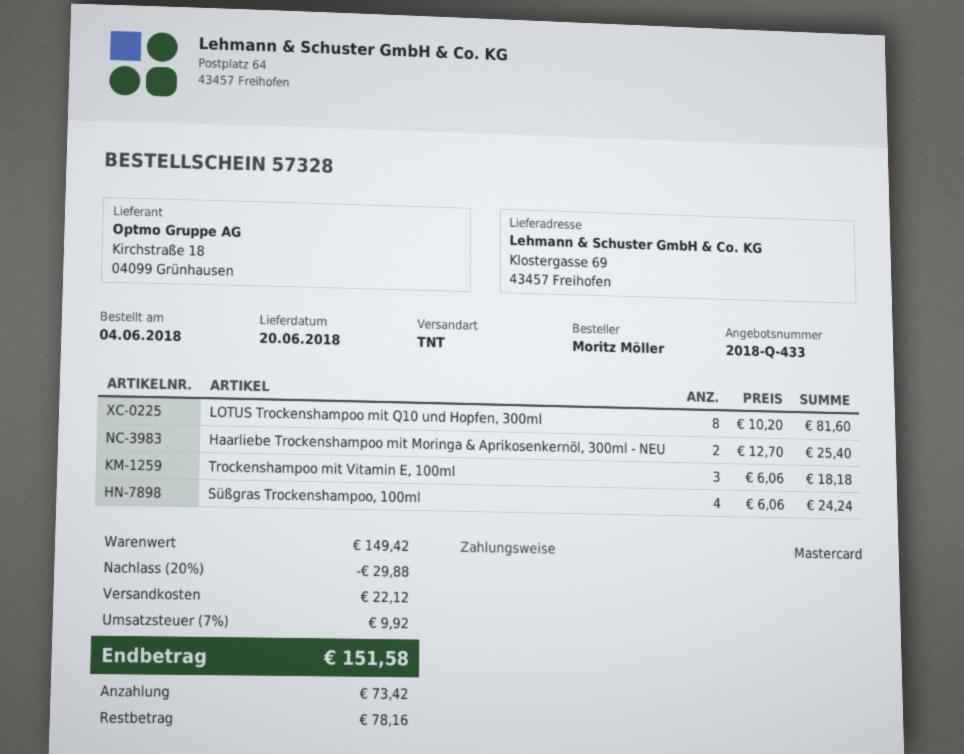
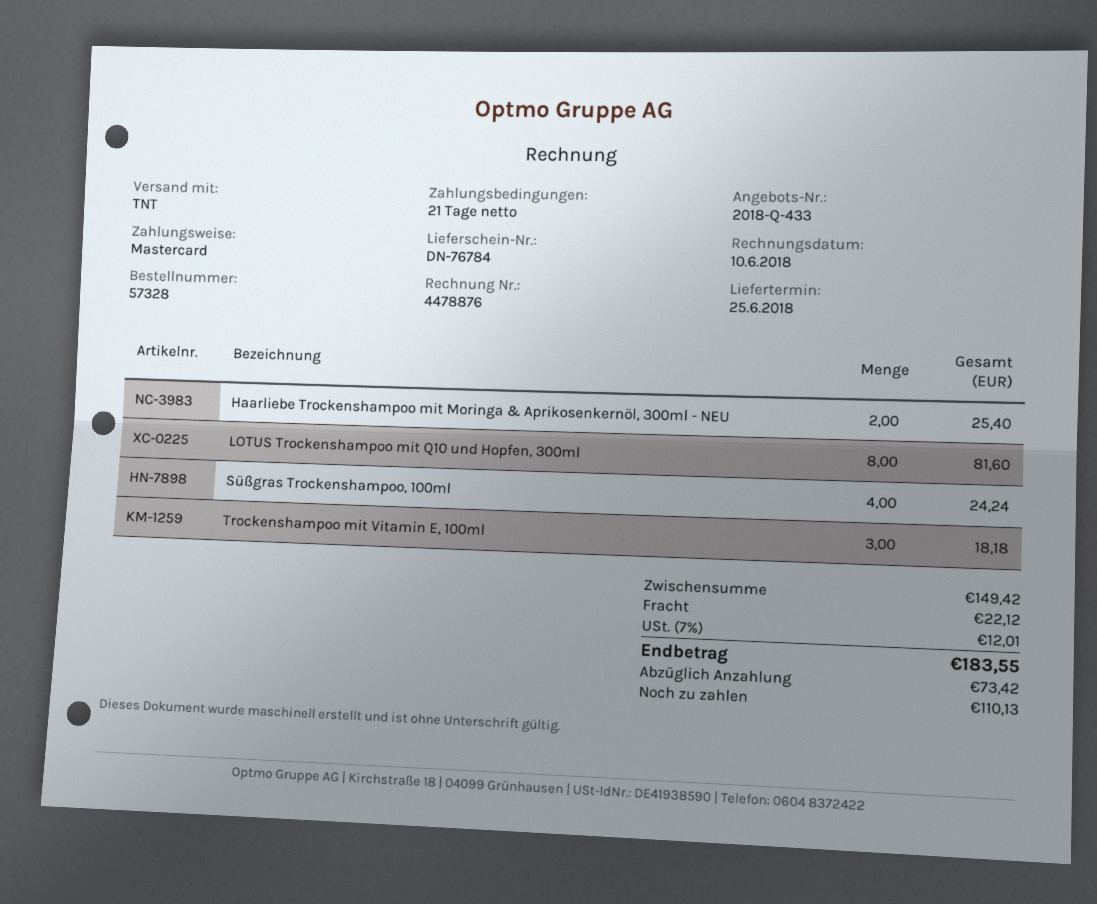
delivery date: 2018-06-20 -> 2018-06-25
discount: 20% = 29.88 -> none
tax: 7% = 9.92 -> 7% = 12.01
total: 151.58 -> 183.55
balance: 78.16 -> 110.13

